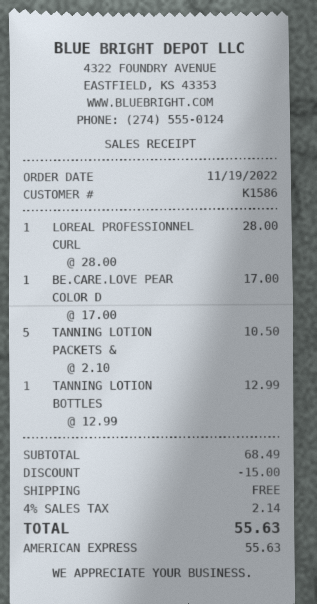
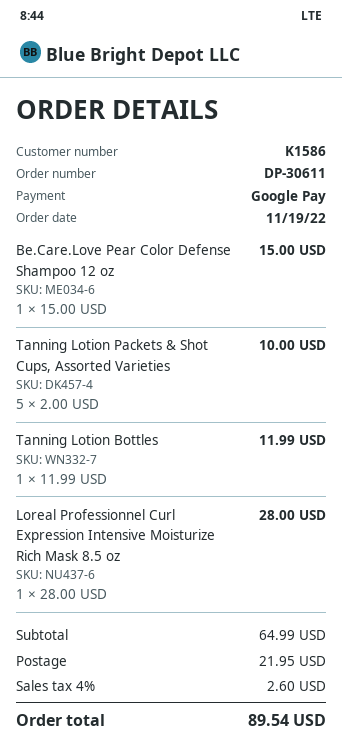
payment method: American Express -> Google Pay
BE.CARE.LOVE PEAR COLOR D: 1 x 17.00 = 17.00 -> 1 x 15.00 = 15.00
TANNING LOTION PACKETS &: 5 x 2.10 = 10.50 -> 5 x 2.00 = 10.00
TANNING LOTION BOTTLES: 1 x 12.99 = 12.99 -> 1 x 11.99 = 11.99
subtotal: 68.49 -> 64.99
discount: 15.00 -> none
shipping: 0.00 -> 21.95
tax: 4% = 2.14 -> 4% = 2.60
total: 55.63 -> 89.54

